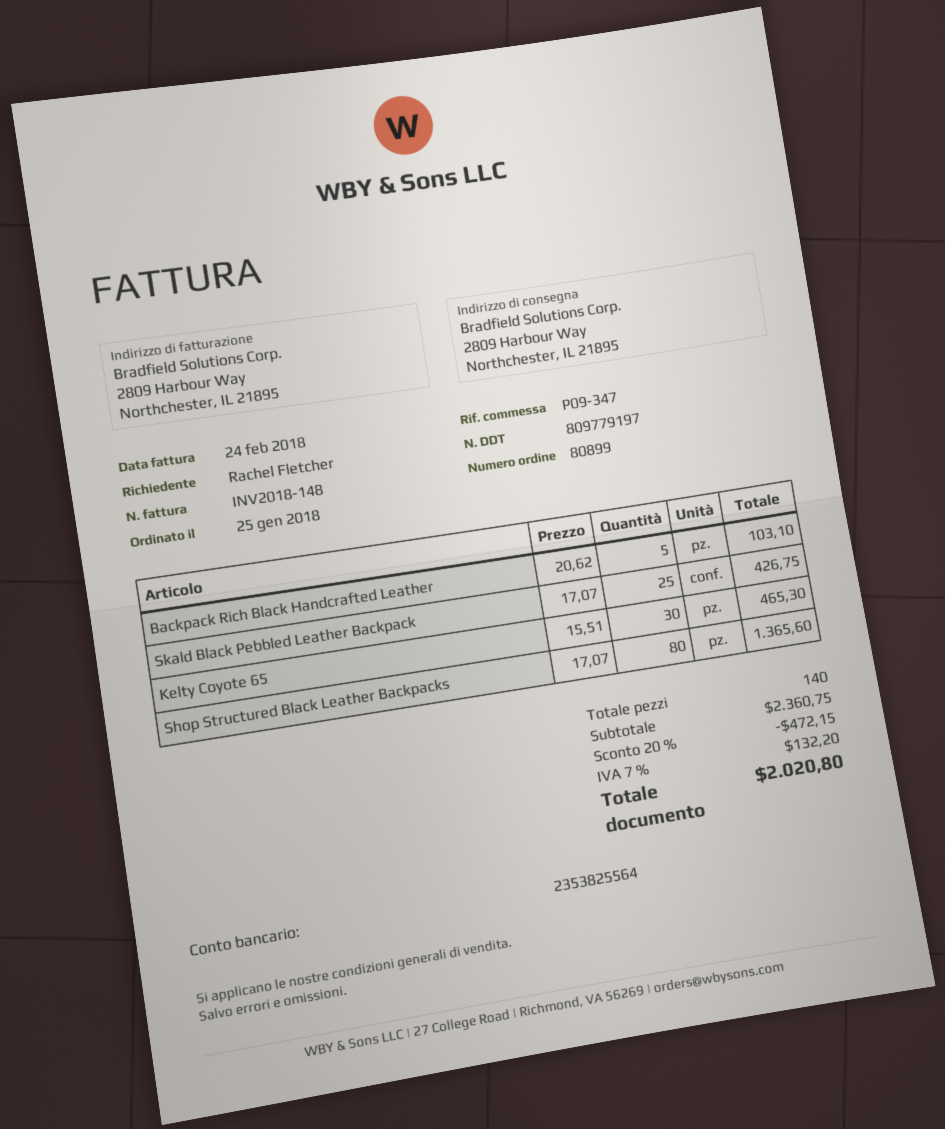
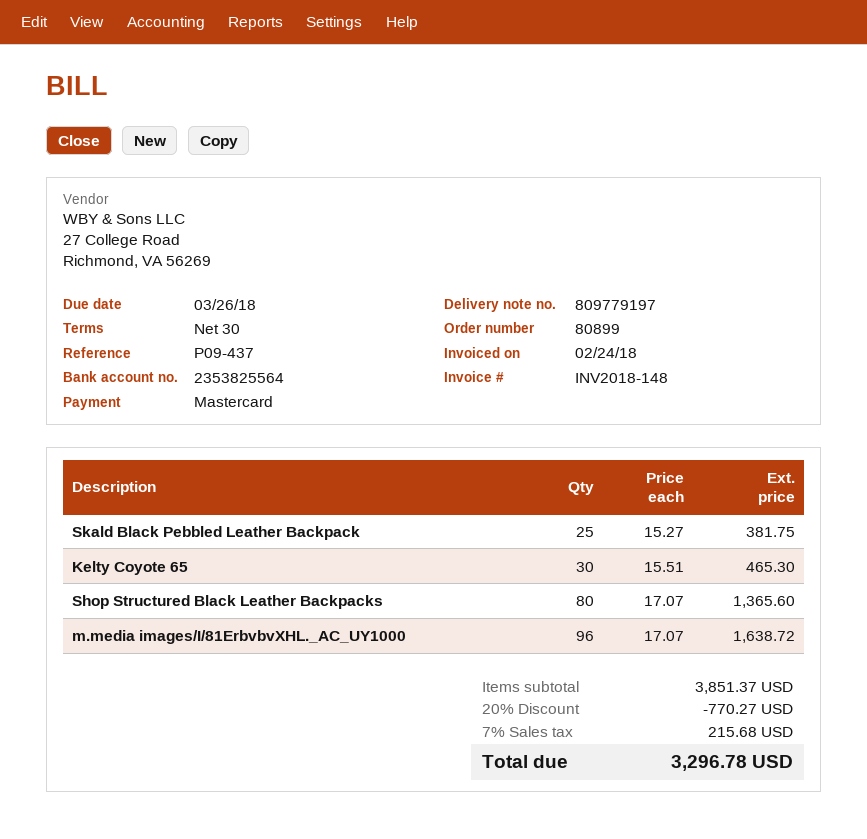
reference: P09-347 -> P09-437
Backpack Rich Black Handcrafted Leather: 5 x 20.62 = 103.10 -> none
Skald Black Pebbled Leather Backpack: 25 x 17.07 = 426.75 -> 25 x 15.27 = 381.75
m.media images/I/81ErbvbvXHL._AC_UY1000: none -> 96 x 17.07 = 1638.72
subtotal: 2360.75 -> 3851.37
discount: 20% = 472.15 -> 20% = 770.27
tax: 7% = 132.20 -> 7% = 215.68
total: 2020.80 -> 3296.78

